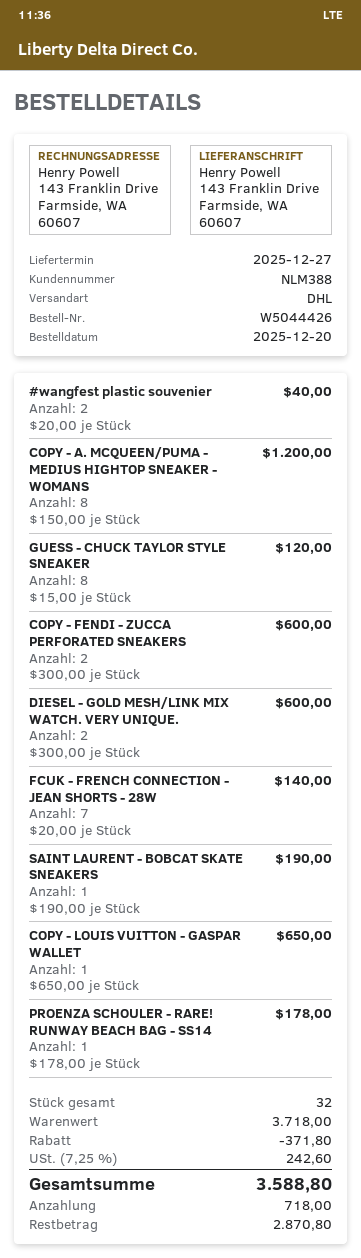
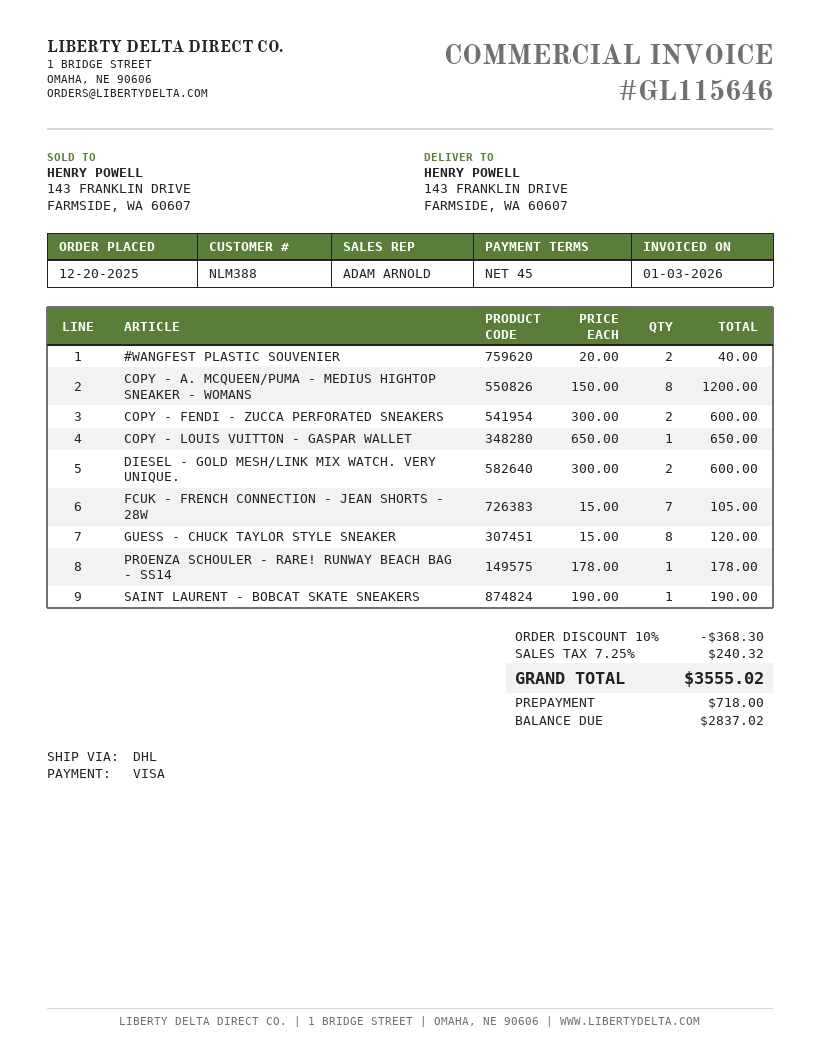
FCUK - FRENCH CONNECTION - JEAN SHORTS - 28W: 7 x 20.00 = 140.00 -> 7 x 15.00 = 105.00
discount: 371.80 -> 368.30
tax: 7.25% = 242.60 -> 7.25% = 240.32
total: 3588.80 -> 3555.02
balance: 2870.80 -> 2837.02

